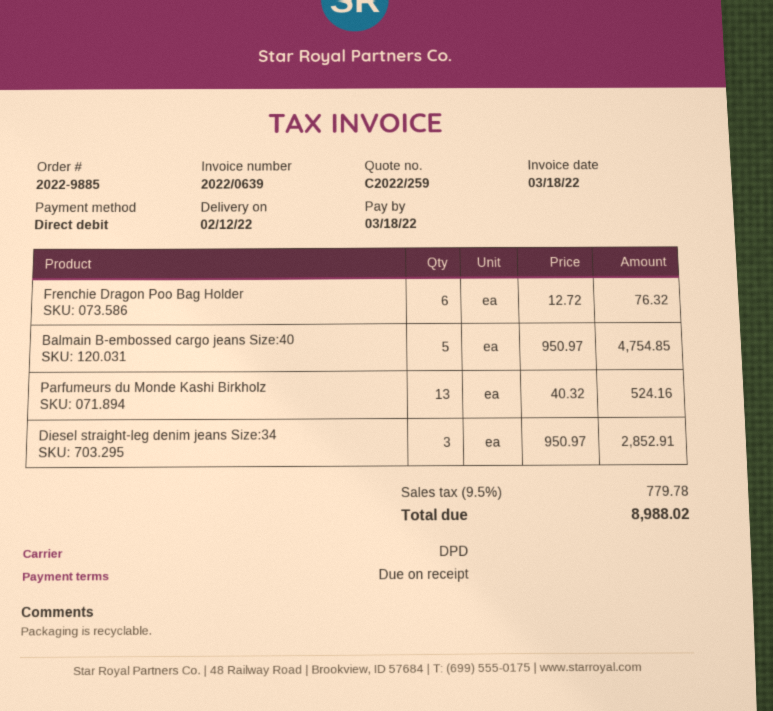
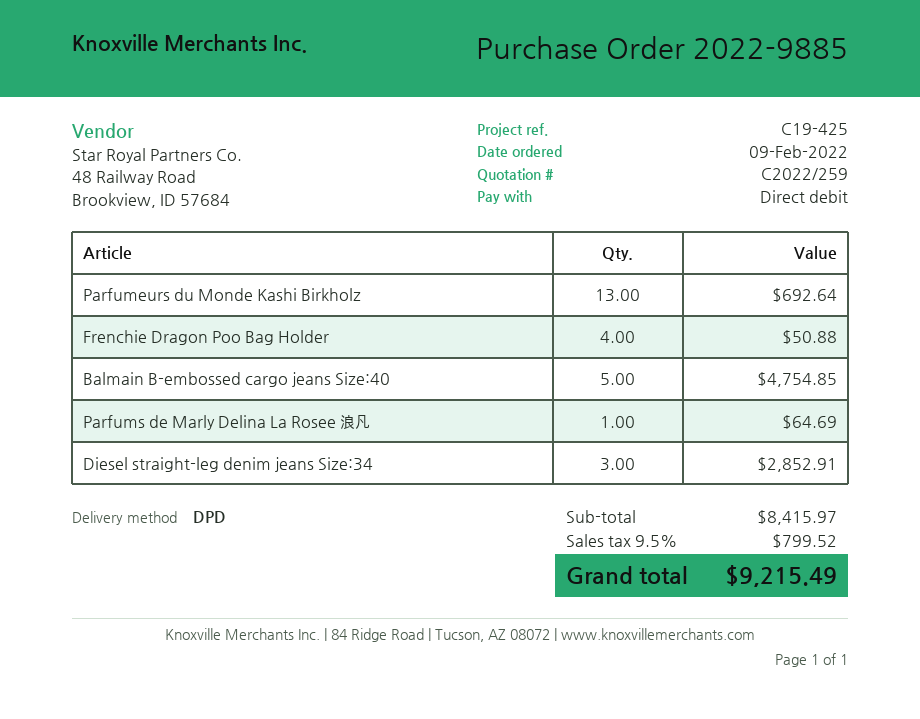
Frenchie Dragon Poo Bag Holder: 6 for 76.32 -> 4 for 50.88
Parfumeurs du Monde Kashi Birkholz: 13 for 524.16 -> 13 for 692.64
Parfums de Marly Delina La Rosee 浪凡: none -> 1 for 64.69
tax: 9.5% = 779.78 -> 9.5% = 799.52
total: 8988.02 -> 9215.49

